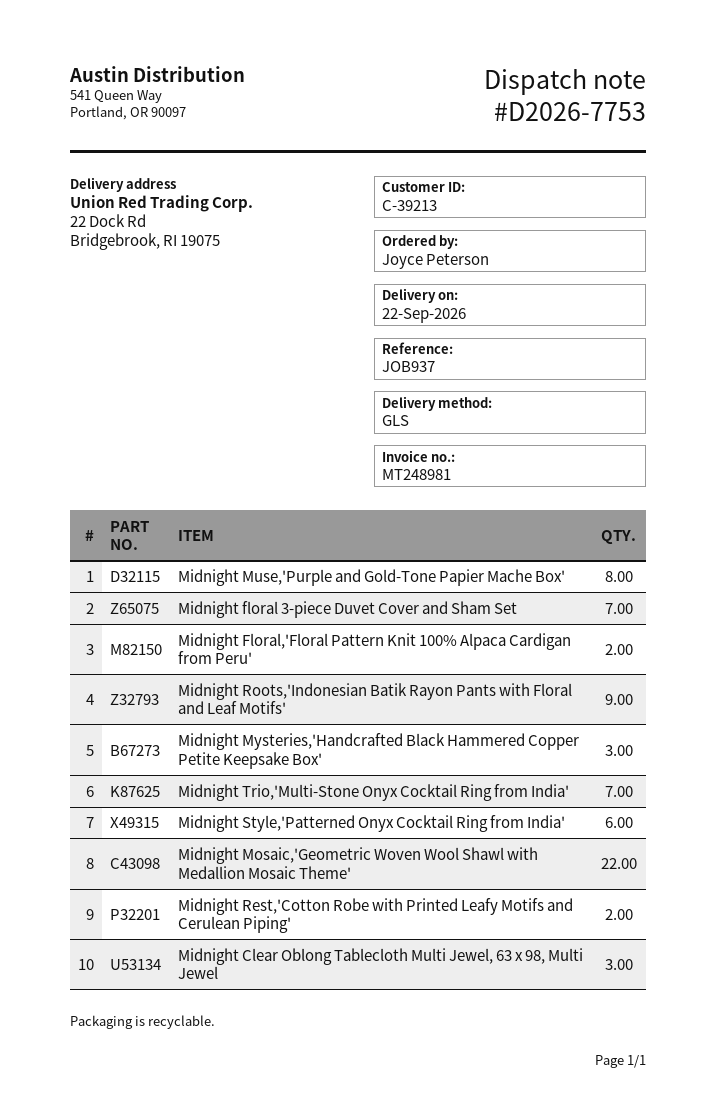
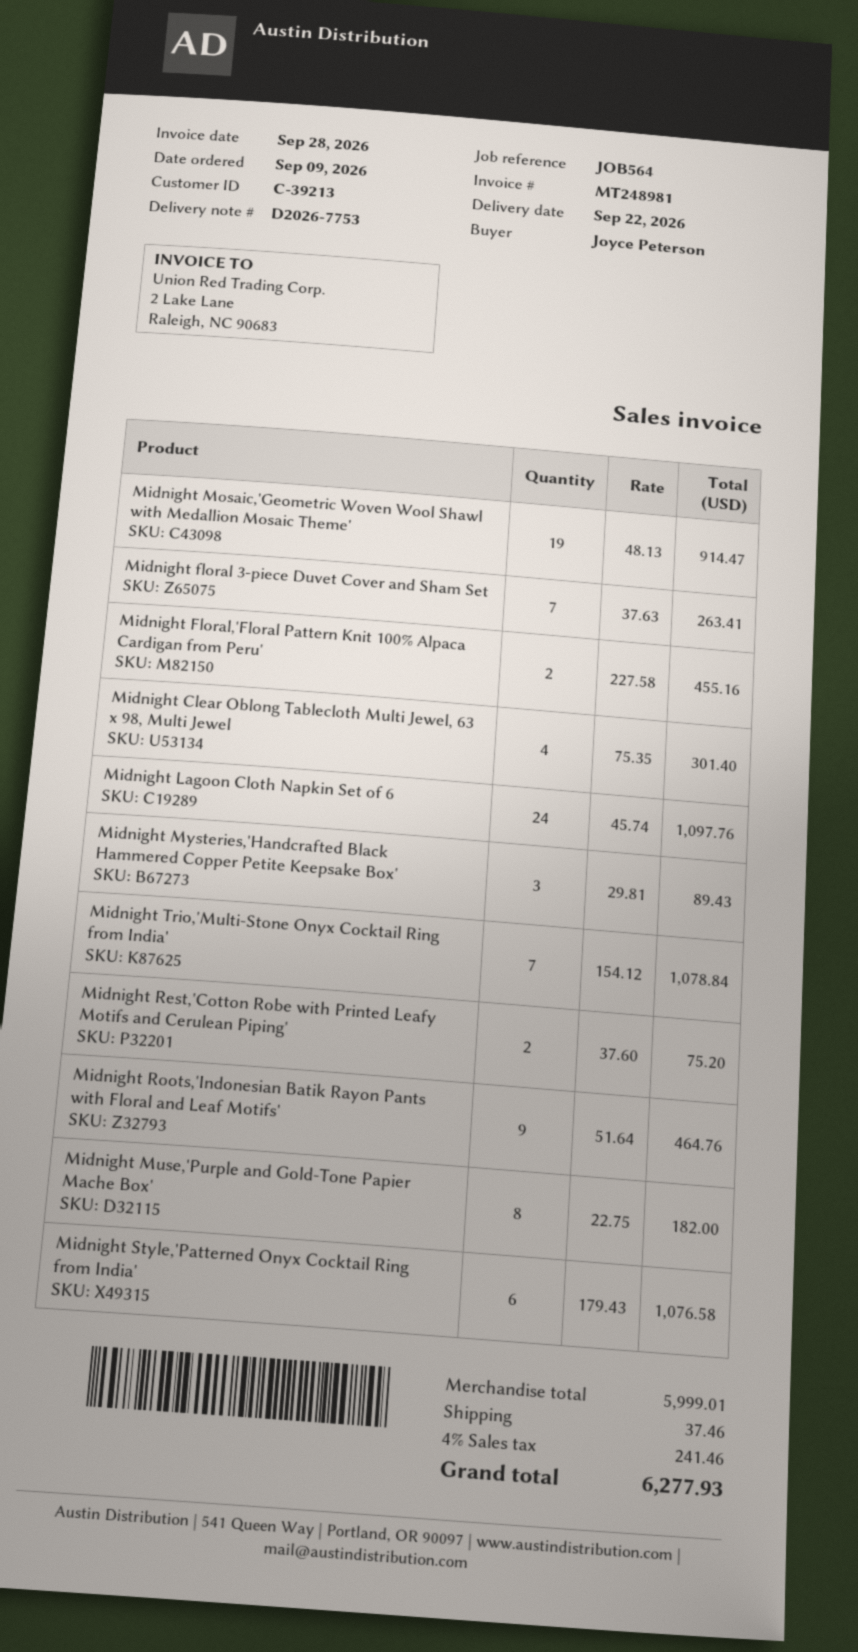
reference: JOB937 -> JOB564
Midnight Mosaic,'Geometric Woven Wool Shawl with Medallion Mosaic Theme': 22 -> 19
Midnight Clear Oblong Tablecloth Multi Jewel, 63 x 98, Multi Jewel: 3 -> 4
Midnight Lagoon Cloth Napkin Set of 6: none -> 24

